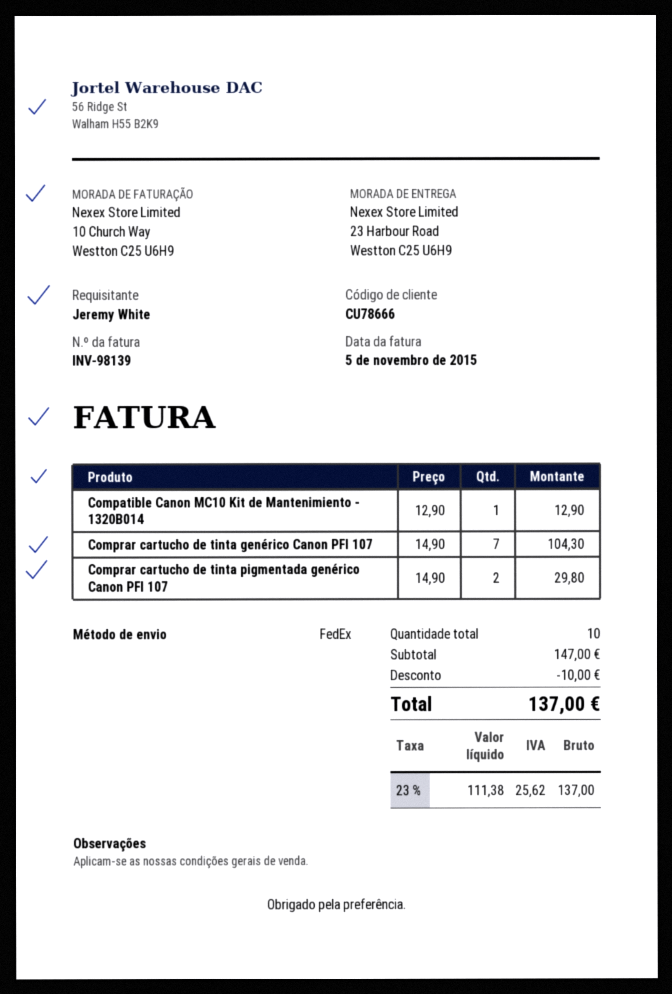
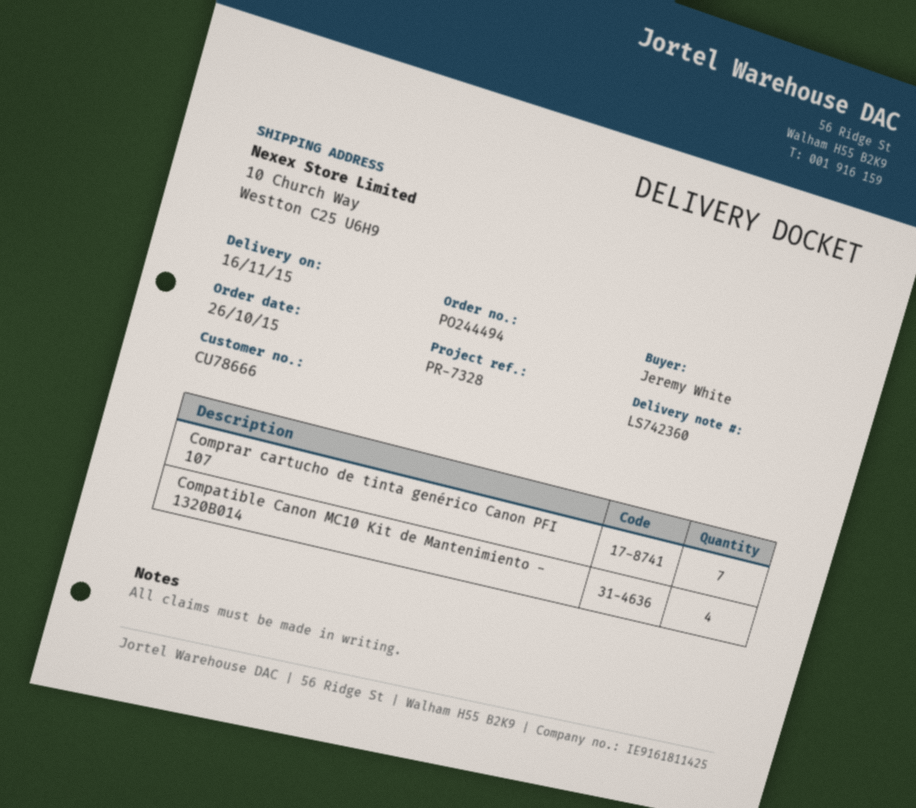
ship to: 23 Harbour Road, Westton C25 U6H9 -> 10 Church Way, Westton C25 U6H9
Compatible Canon MC10 Kit de Mantenimiento - 1320B014: 1 -> 4
Comprar cartucho de tinta pigmentada genérico Canon PFI 107: 2 -> none

